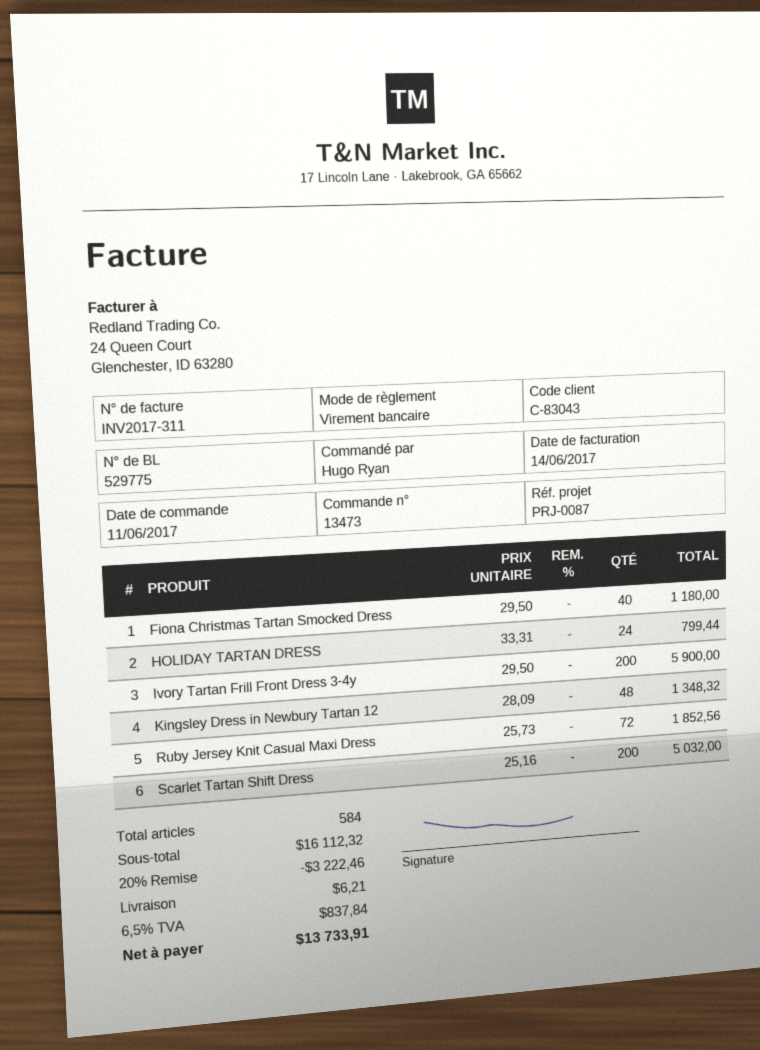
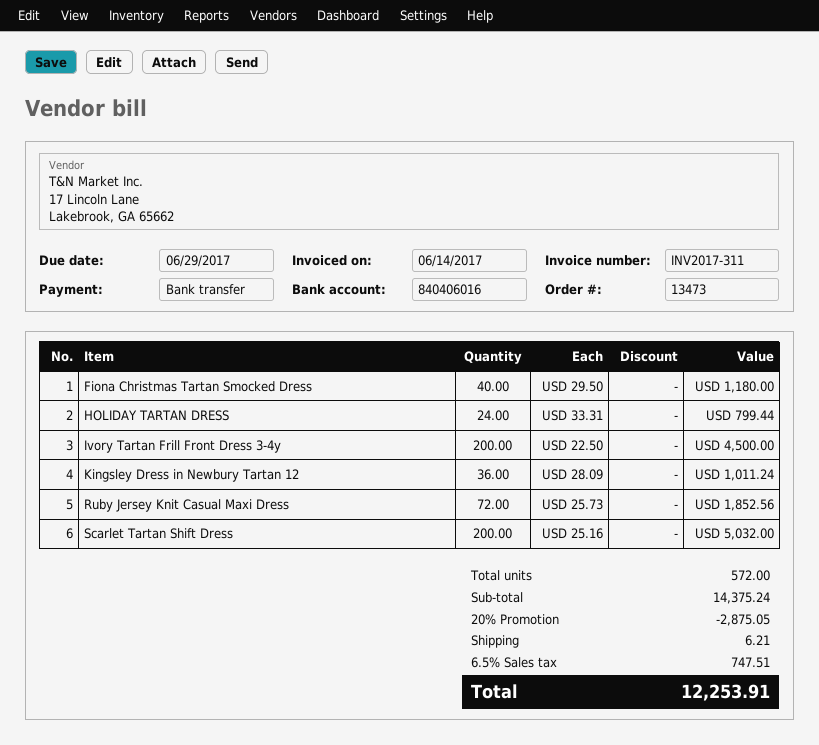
Ivory Tartan Frill Front Dress 3-4y: 200 x 29.50 = 5900.00 -> 200 x 22.50 = 4500.00
Kingsley Dress in Newbury Tartan 12: 48 x 28.09 = 1348.32 -> 36 x 28.09 = 1011.24
total quantity: 584 -> 572
subtotal: 16112.32 -> 14375.24
discount: 20% = 3222.46 -> 20% = 2875.05
tax: 6.5% = 837.84 -> 6.5% = 747.51
total: 13733.91 -> 12253.91

